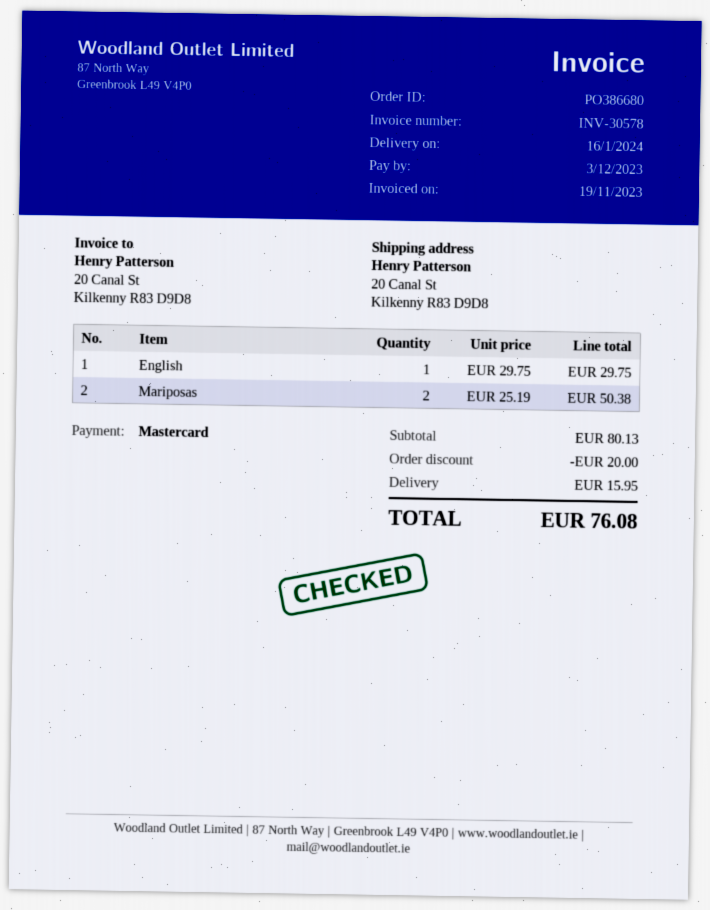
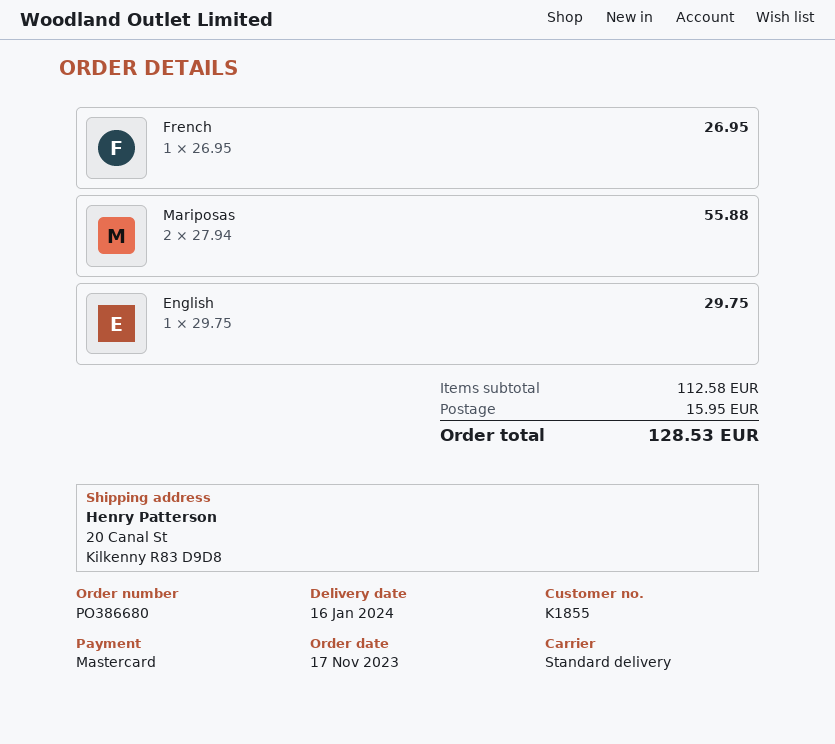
Mariposas: 2 x 25.19 = 50.38 -> 2 x 27.94 = 55.88
French: none -> 1 x 26.95 = 26.95
subtotal: 80.13 -> 112.58
discount: 20.00 -> none
total: 76.08 -> 128.53

